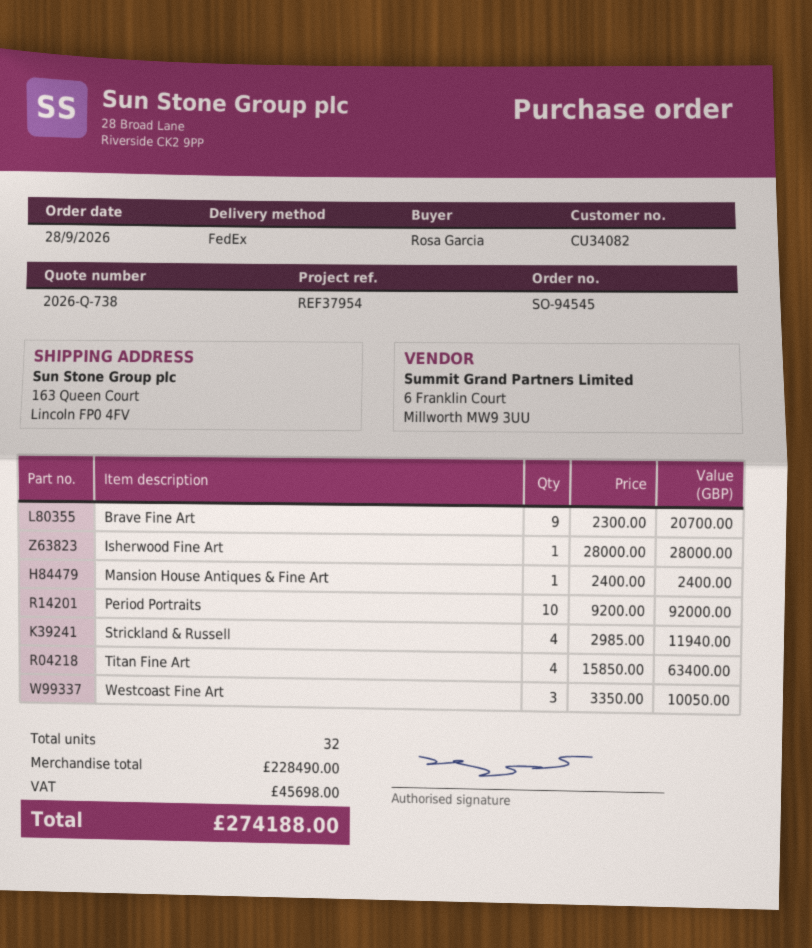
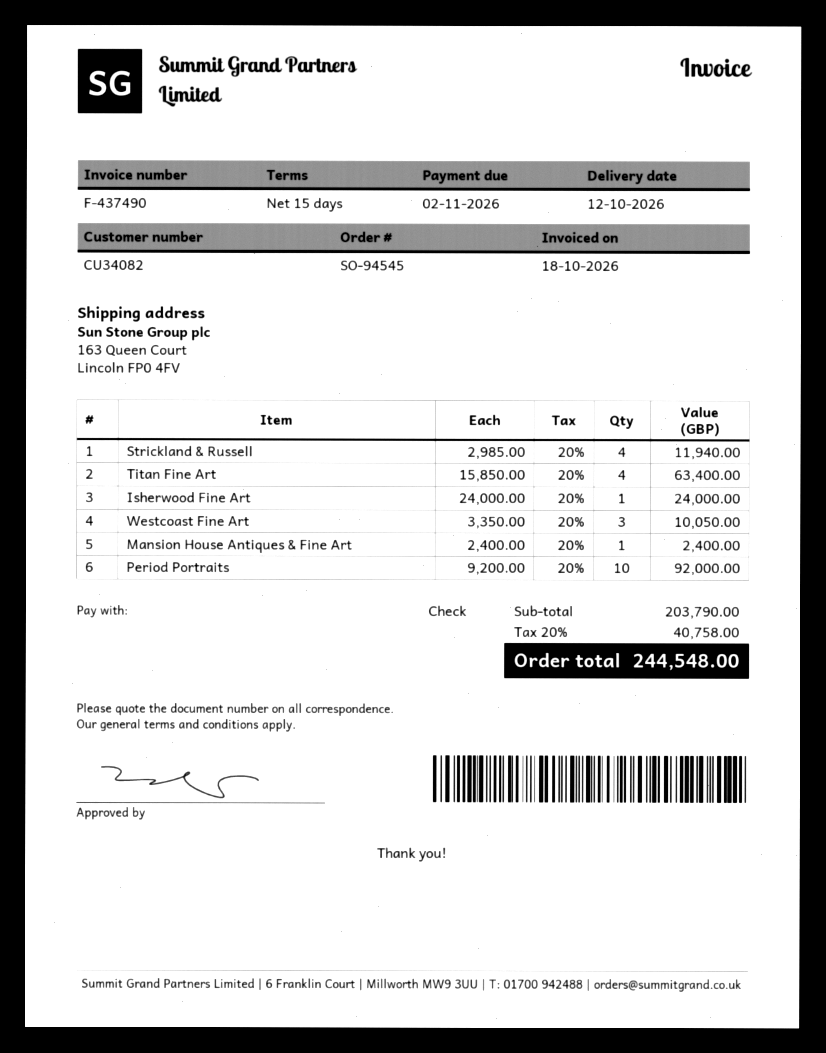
Brave Fine Art: 9 x 2300.00 = 20700.00 -> none
Isherwood Fine Art: 1 x 28000.00 = 28000.00 -> 1 x 24000.00 = 24000.00
subtotal: 228490.00 -> 203790.00
tax: 45698.00 -> 40758.00
total: 274188.00 -> 244548.00

